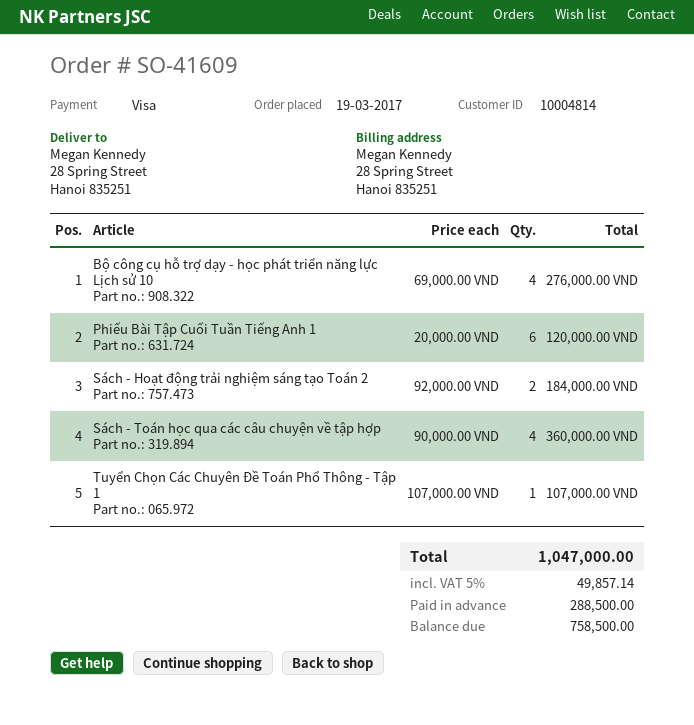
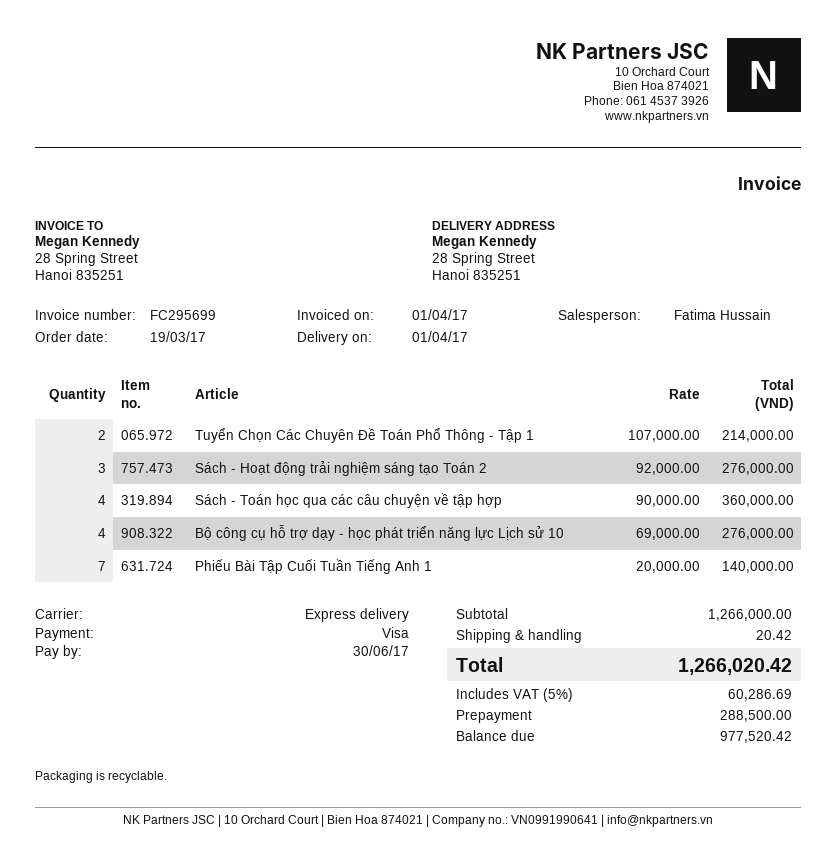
Phiếu Bài Tập Cuối Tuần Tiếng Anh 1: 6 x 20000.00 = 120000.00 -> 7 x 20000.00 = 140000.00
Sách - Hoạt động trải nghiệm sáng tạo Toán 2: 2 x 92000.00 = 184000.00 -> 3 x 92000.00 = 276000.00
Tuyển Chọn Các Chuyên Đề Toán Phổ Thông - Tập 1: 1 x 107000.00 = 107000.00 -> 2 x 107000.00 = 214000.00
shipping: none -> 20.42
tax: 5% = 49857.14 -> 5% = 60286.69
total: 1047000.00 -> 1266020.42
balance: 758500.00 -> 977520.42

